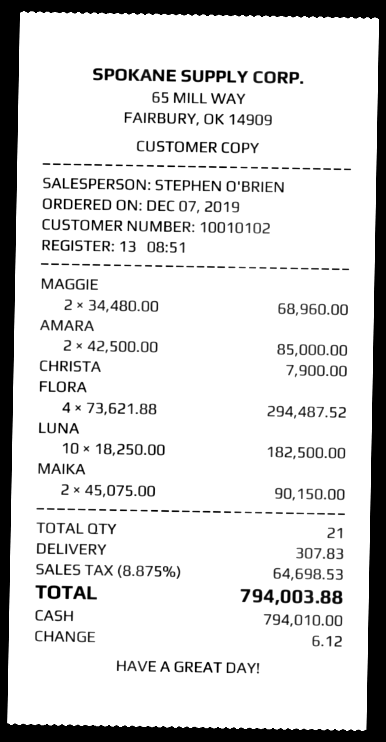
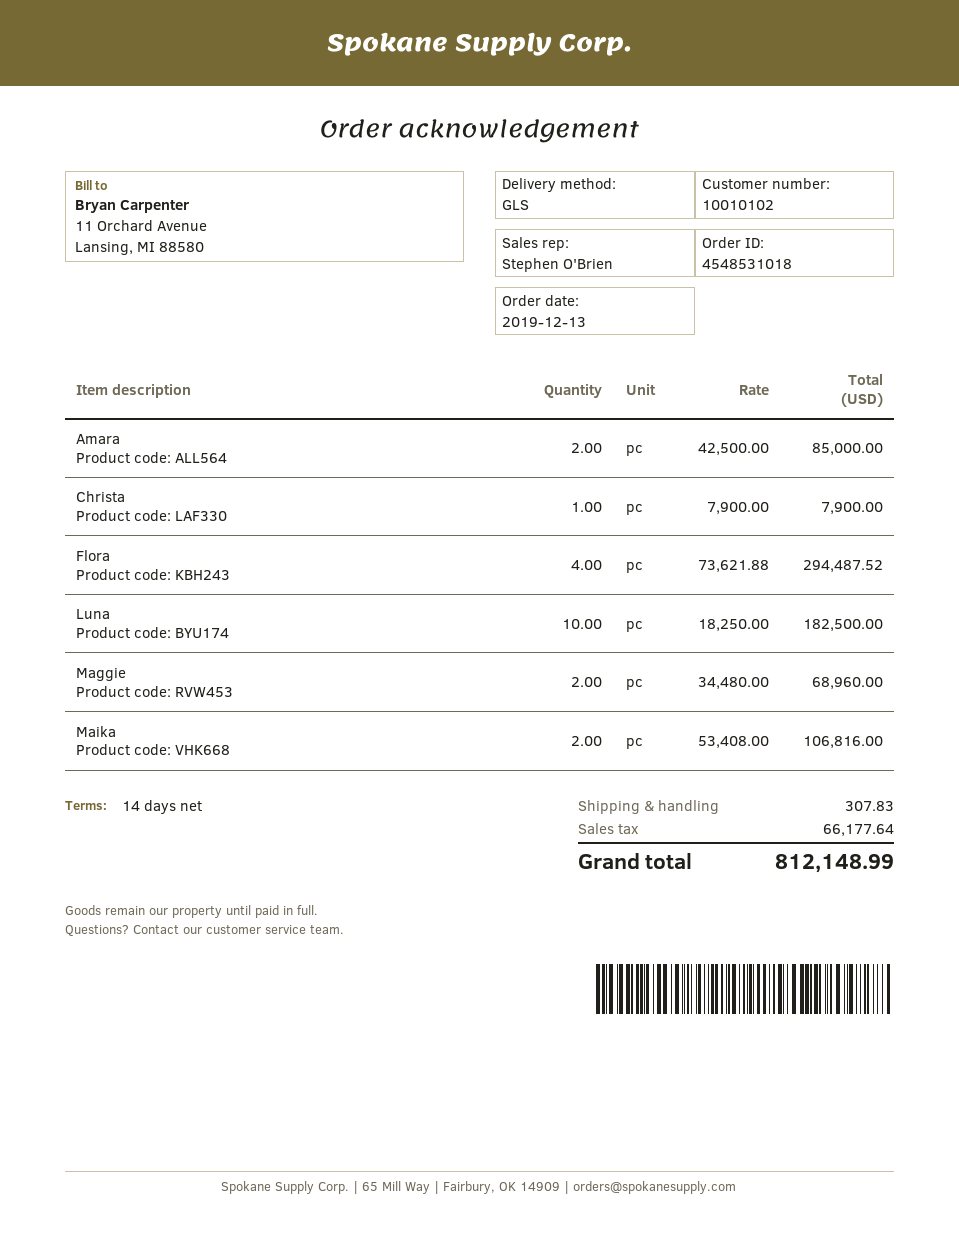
order date: 2019-12-07 -> 2019-12-13
MAIKA: 2 x 45075.00 = 90150.00 -> 2 x 53408.00 = 106816.00
tax: 64698.53 -> 66177.64
total: 794003.88 -> 812148.99

